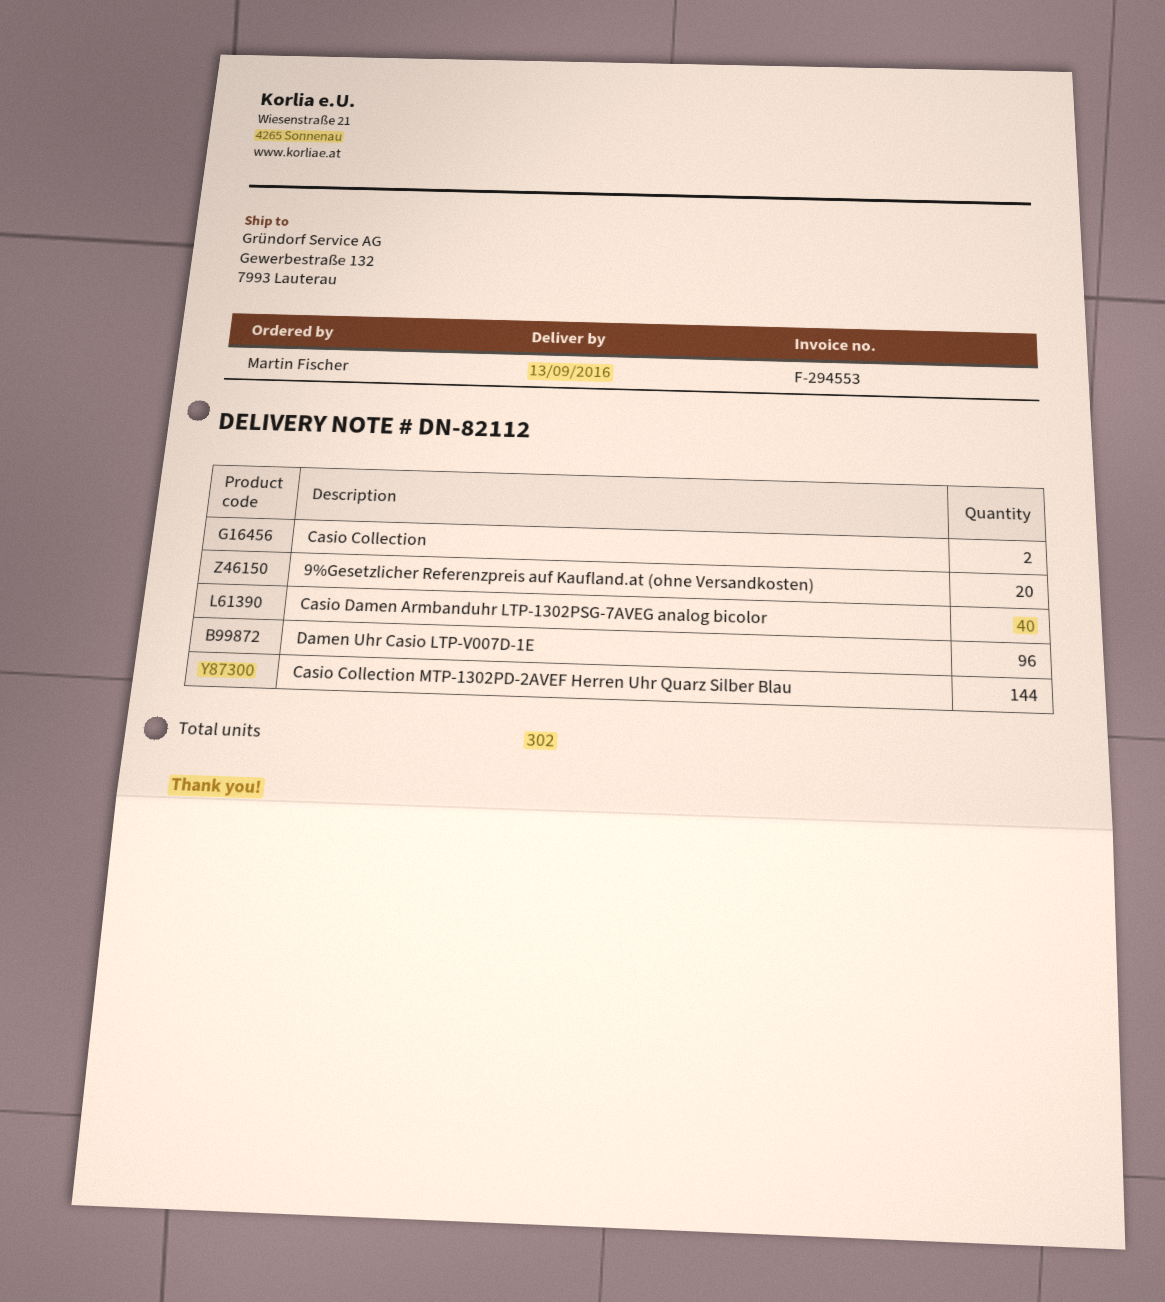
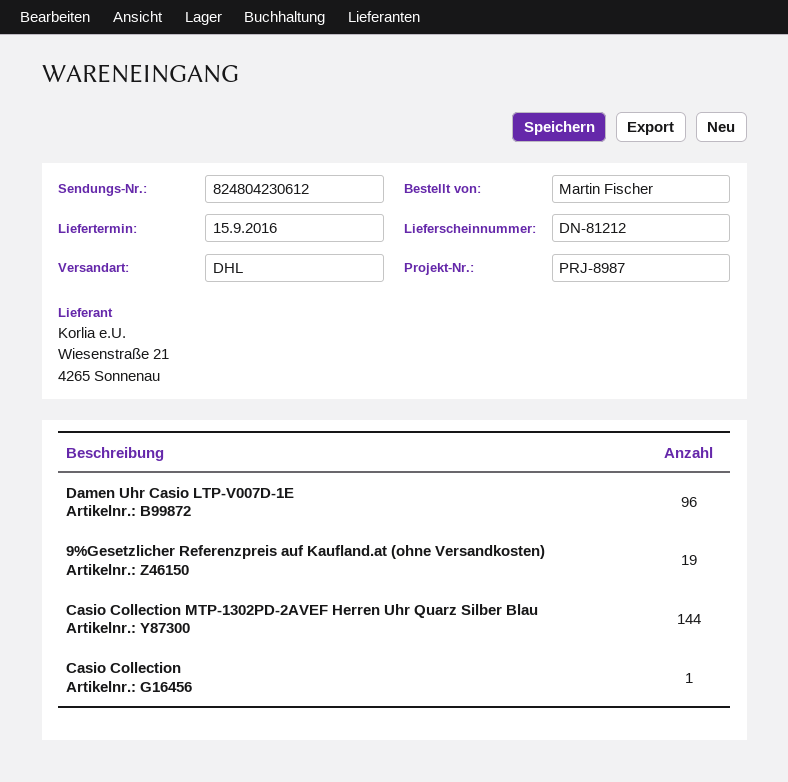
delivery note number: DN-82112 -> DN-81212
delivery date: 2016-09-13 -> 2016-09-15
Casio Collection: 2 -> 1
9%Gesetzlicher Referenzpreis auf Kaufland.at (ohne Versandkosten): 20 -> 19
Casio Damen Armbanduhr LTP-1302PSG-7AVEG analog bicolor: 40 -> none

